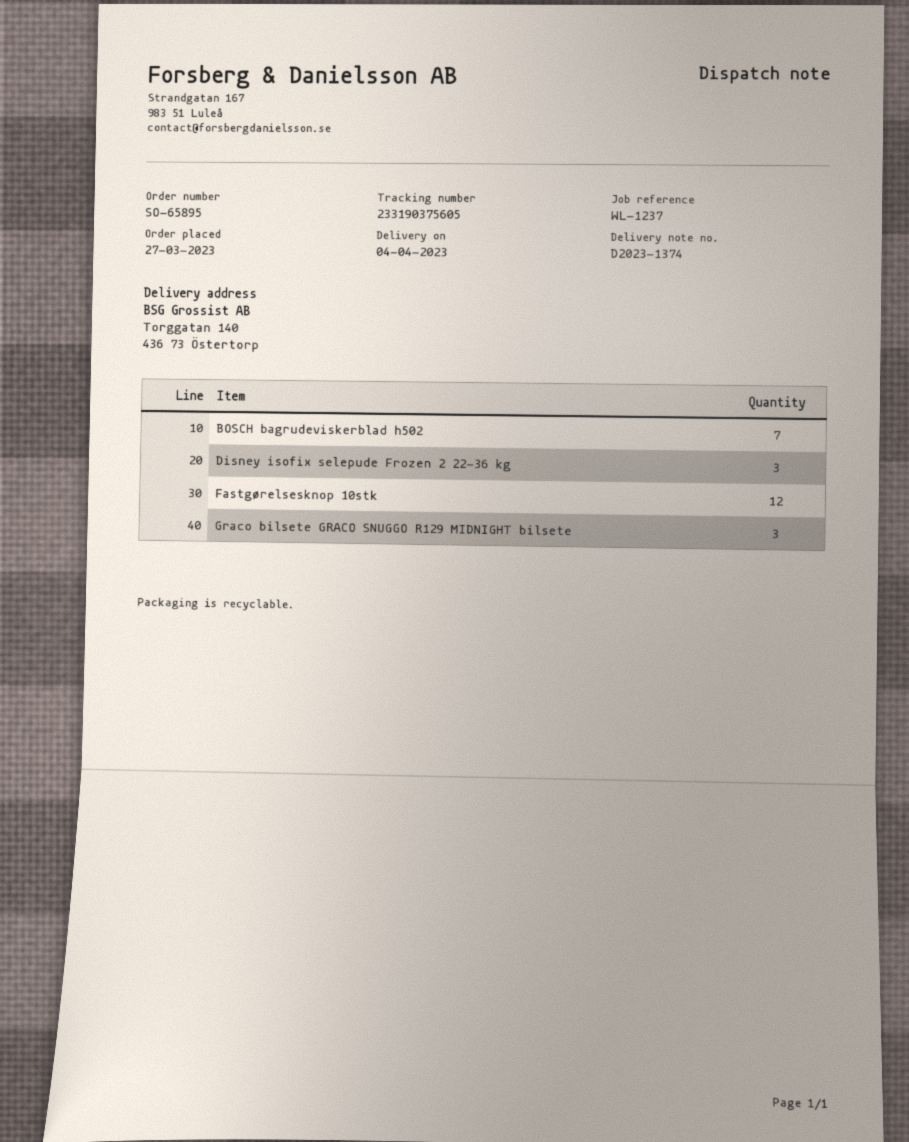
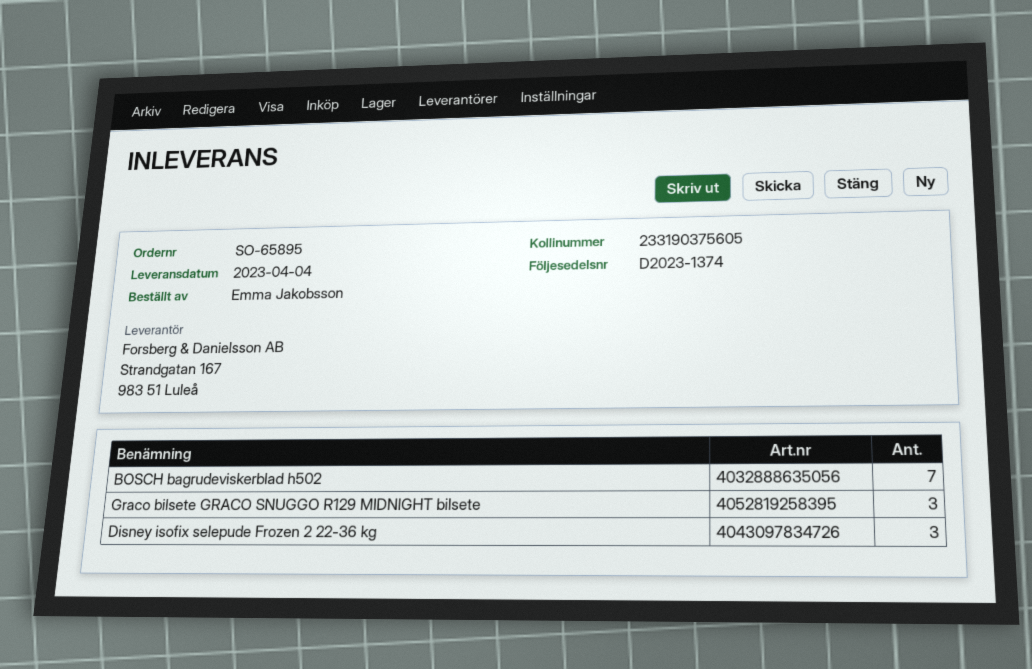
Fastgørelsesknop 10stk: 12 -> none

